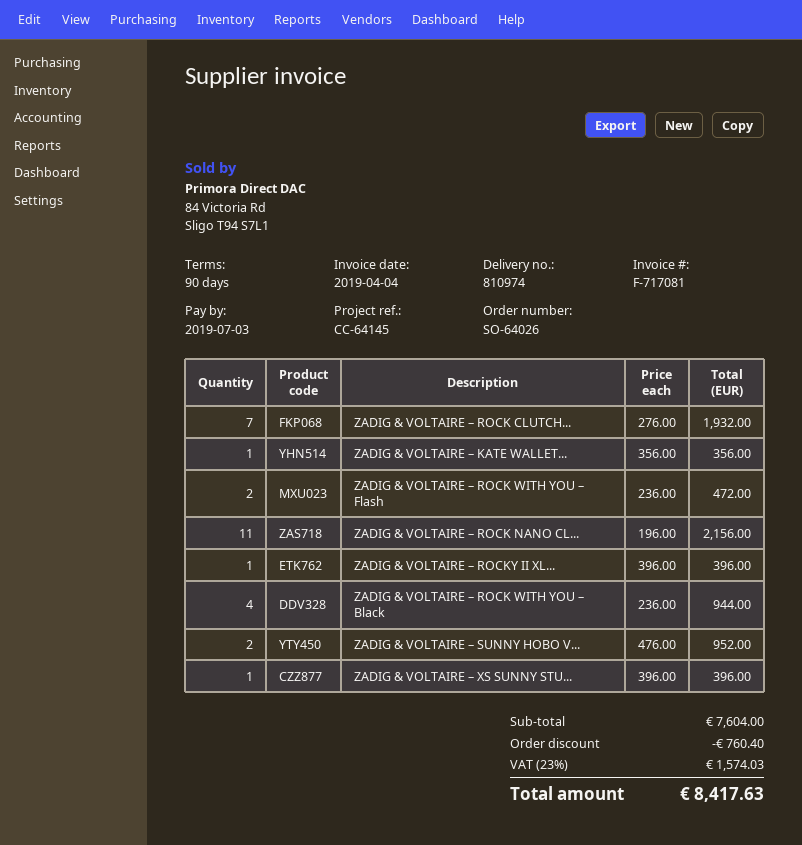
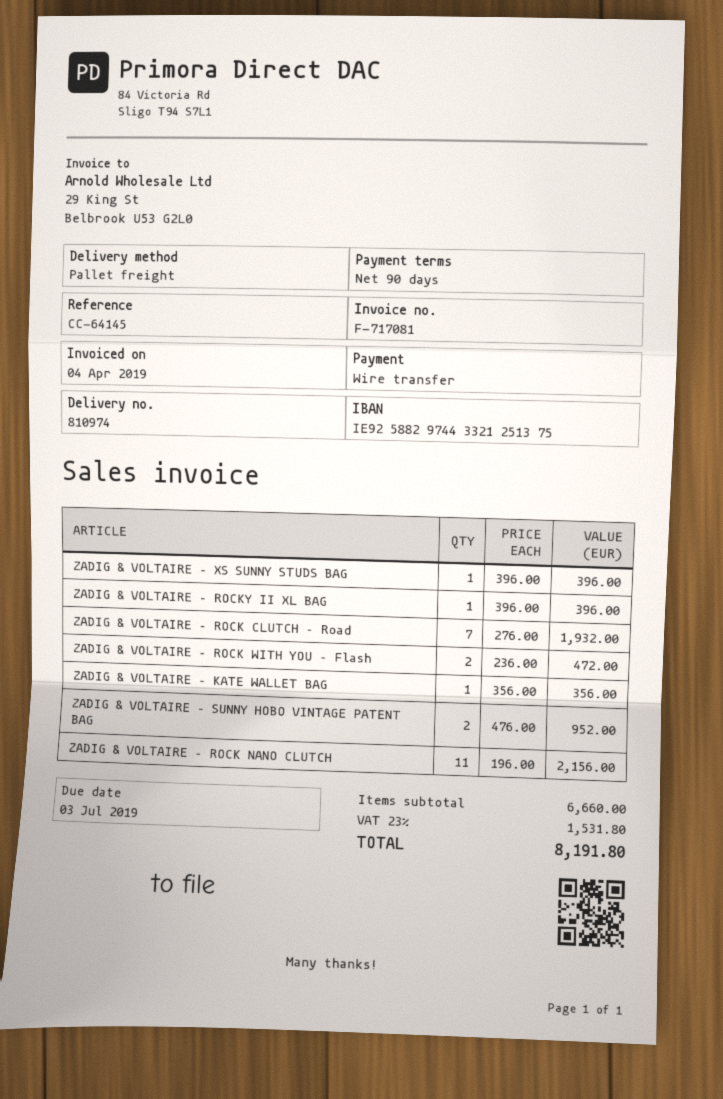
ZADIG & VOLTAIRE – ROCK WITH YOU – Black: 4 x 236.00 = 944.00 -> none
subtotal: 7604.00 -> 6660.00
discount: 760.40 -> none
tax: 23% = 1574.03 -> 23% = 1531.80
total: 8417.63 -> 8191.80

